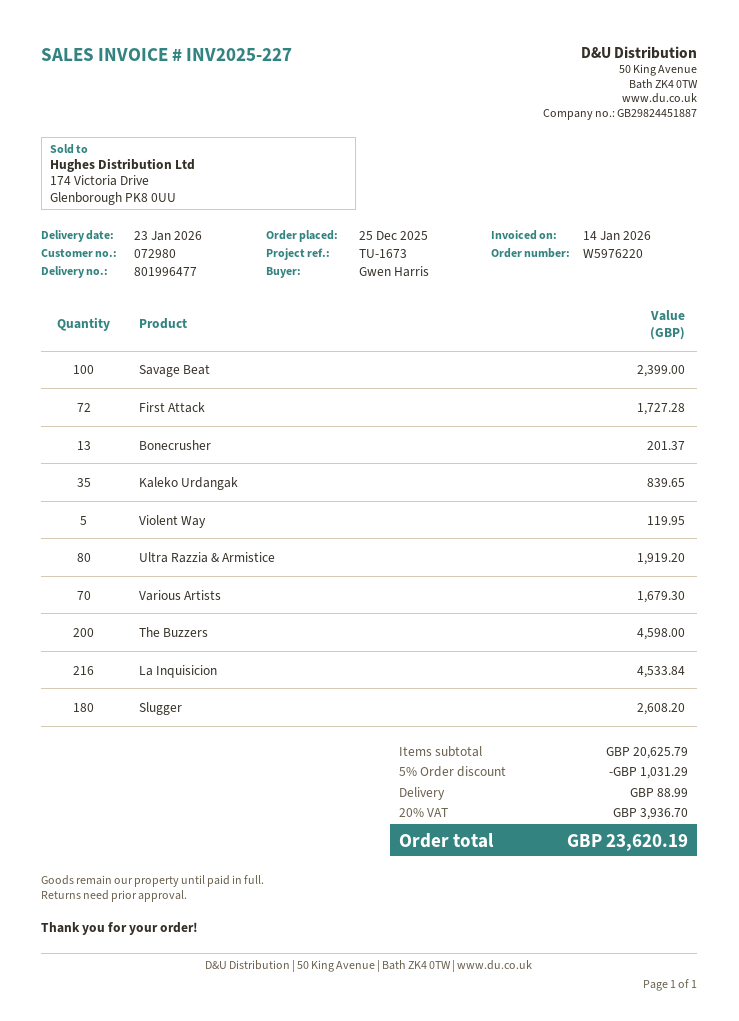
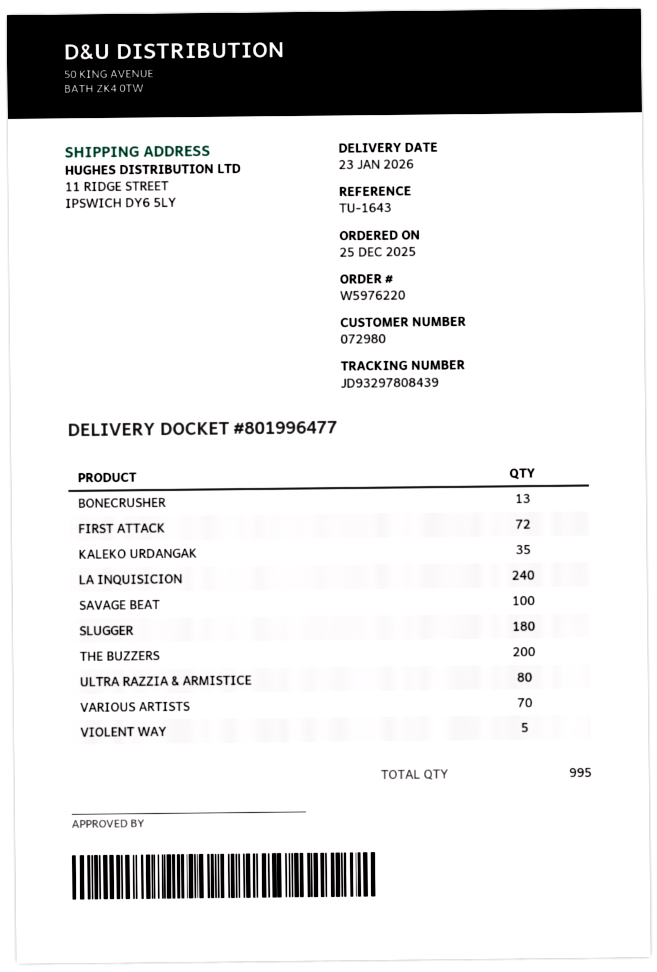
reference: TU-1673 -> TU-1643
La Inquisicion: 216 -> 240

